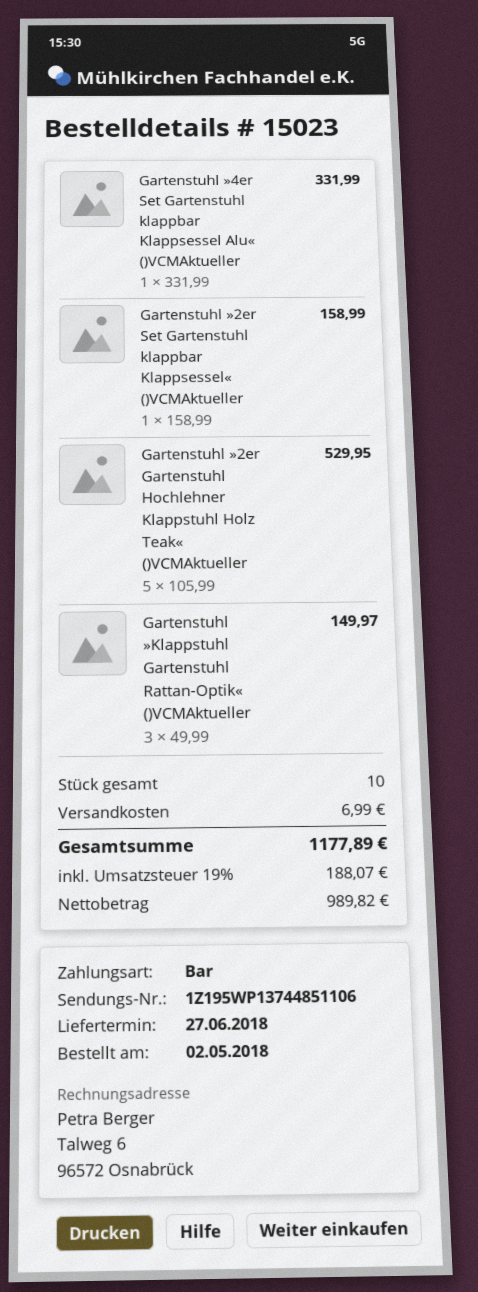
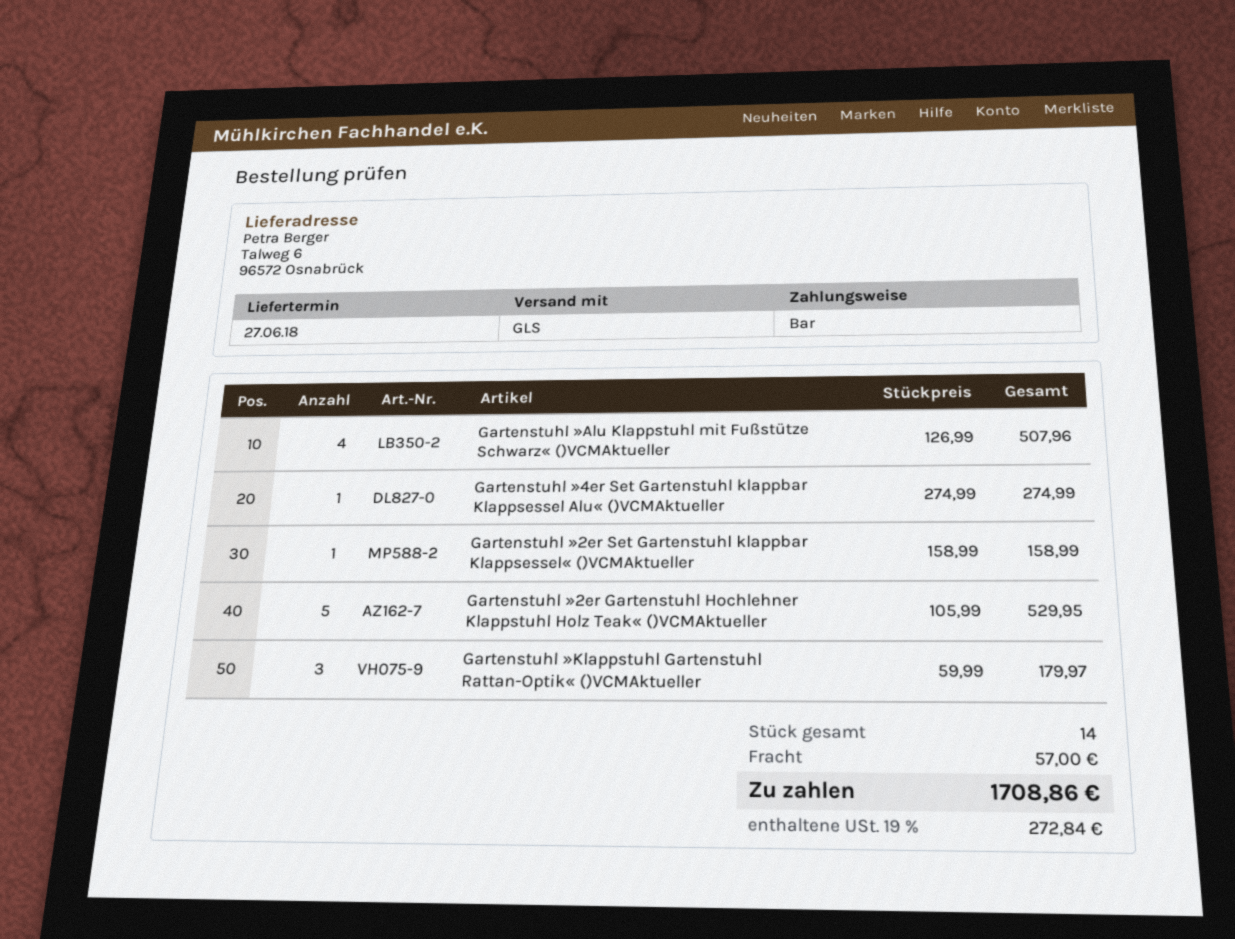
Gartenstuhl »4er Set Gartenstuhl klappbar Klappsessel Alu« ()VCMAktueller: 1 x 331.99 = 331.99 -> 1 x 274.99 = 274.99
Gartenstuhl »Klappstuhl Gartenstuhl Rattan-Optik« ()VCMAktueller: 3 x 49.99 = 149.97 -> 3 x 59.99 = 179.97
Gartenstuhl »Alu Klappstuhl mit Fußstütze Schwarz« ()VCMAktueller: none -> 4 x 126.99 = 507.96
total quantity: 10 -> 14
shipping: 6.99 -> 57.00
tax: 19% = 188.07 -> 19% = 272.84
total: 1177.89 -> 1708.86

